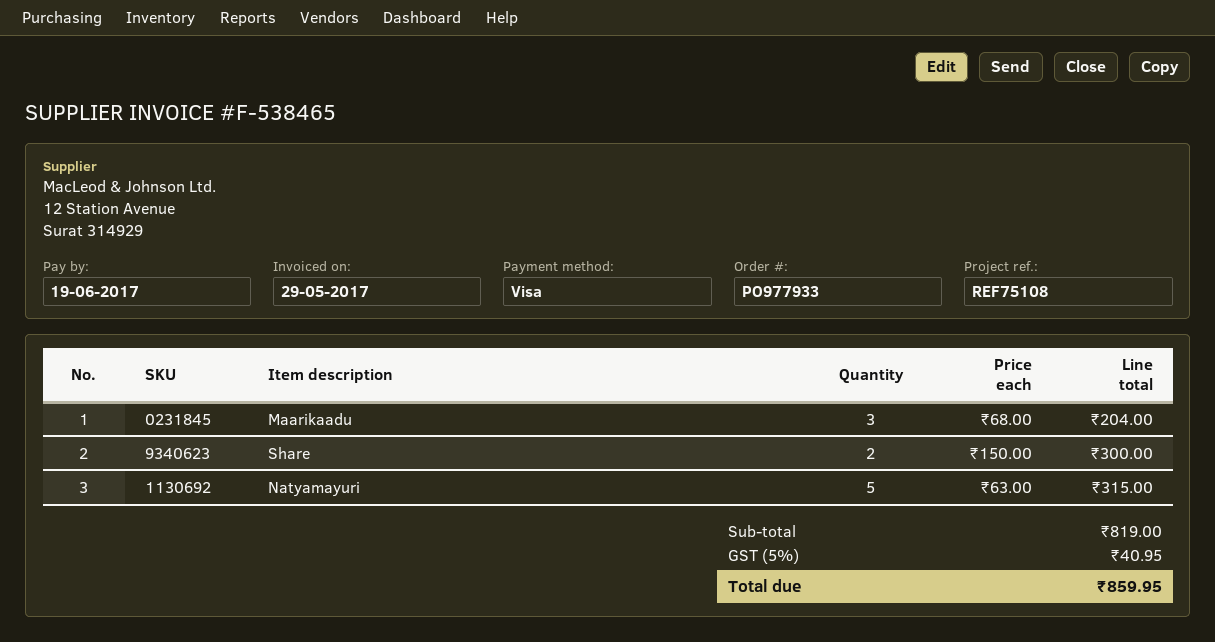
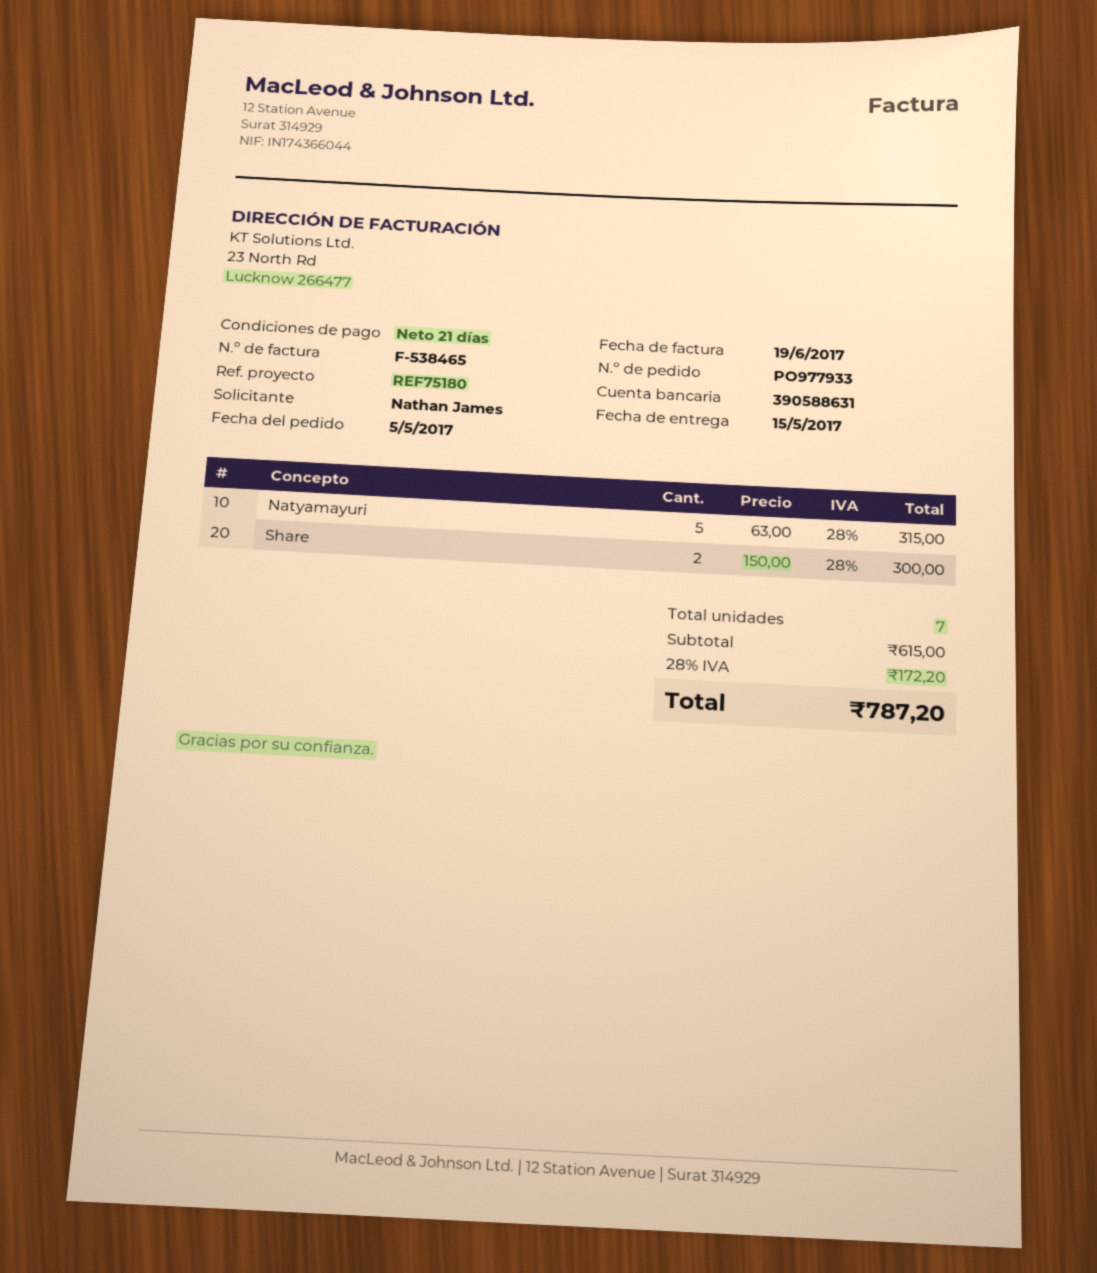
invoice date: 2017-05-29 -> 2017-06-19
reference: REF75108 -> REF75180
Maarikaadu: 3 x 68.00 = 204.00 -> none
subtotal: 819.00 -> 615.00
tax: 5% = 40.95 -> 28% = 172.20
total: 859.95 -> 787.20

